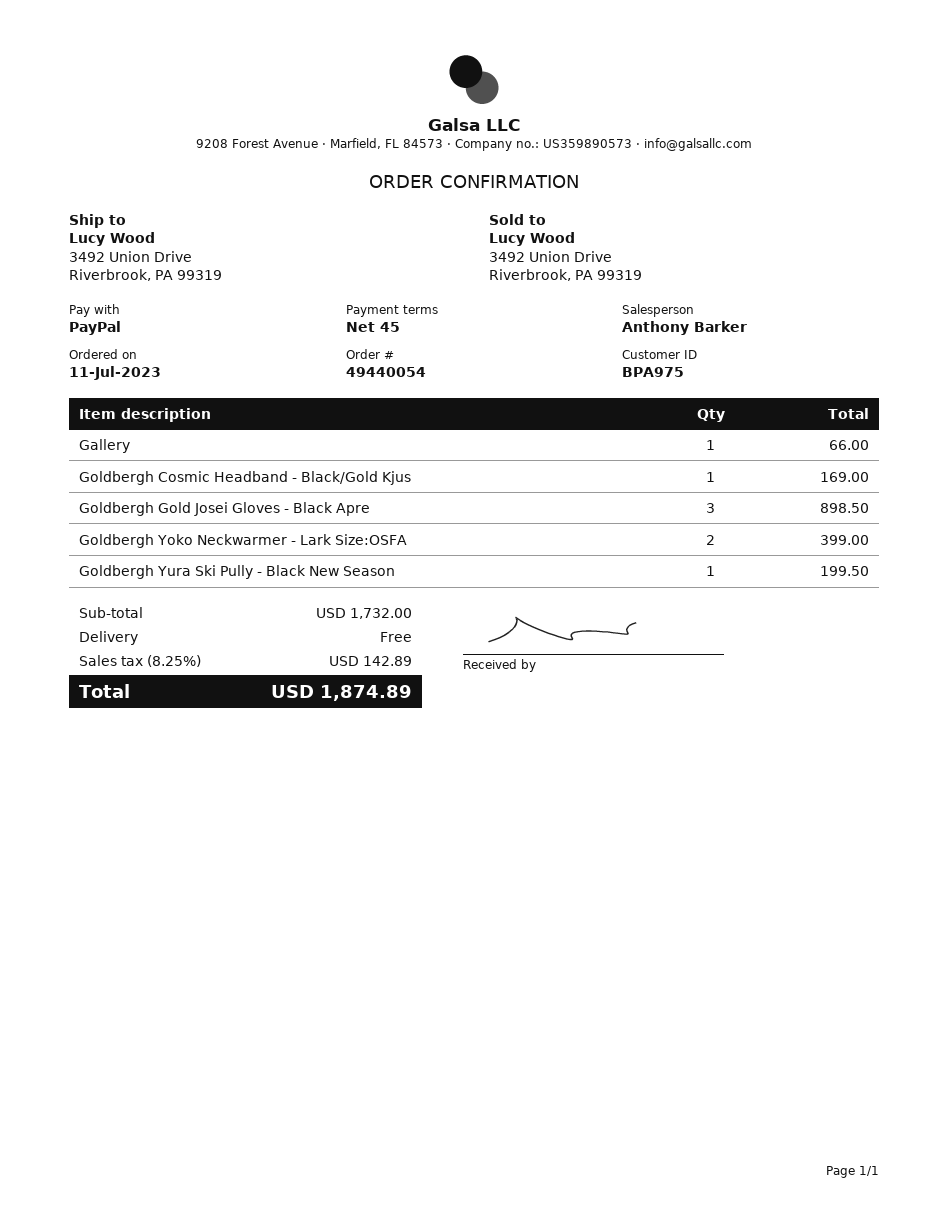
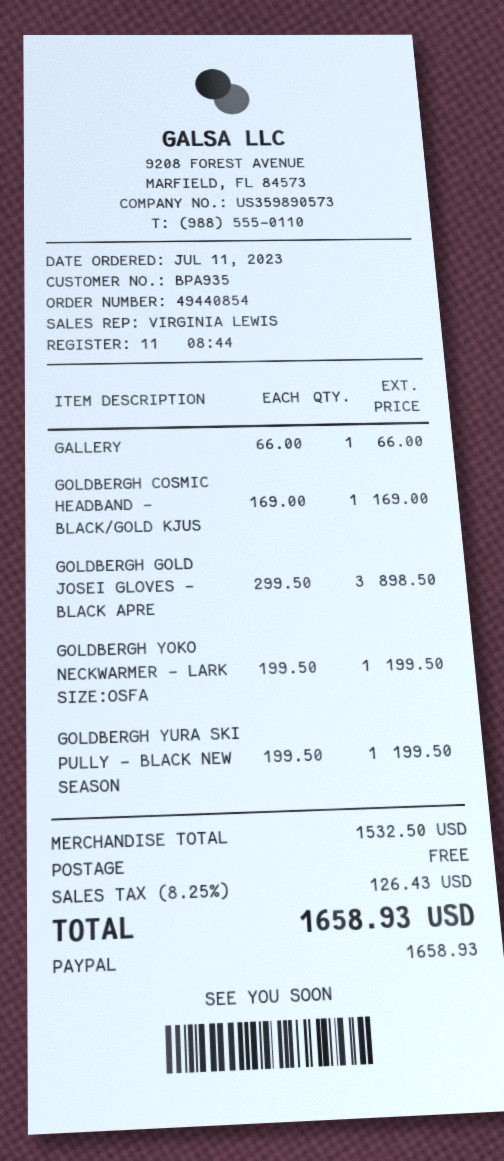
order number: 49440054 -> 49440854
customer number: BPA975 -> BPA935
sales rep: Anthony Barker -> VIRGINIA LEWIS
Goldbergh Yoko Neckwarmer - Lark Size:OSFA: 2 for 399.00 -> 1 for 199.50
subtotal: 1732.00 -> 1532.50
tax: 8.25% = 142.89 -> 8.25% = 126.43
total: 1874.89 -> 1658.93

